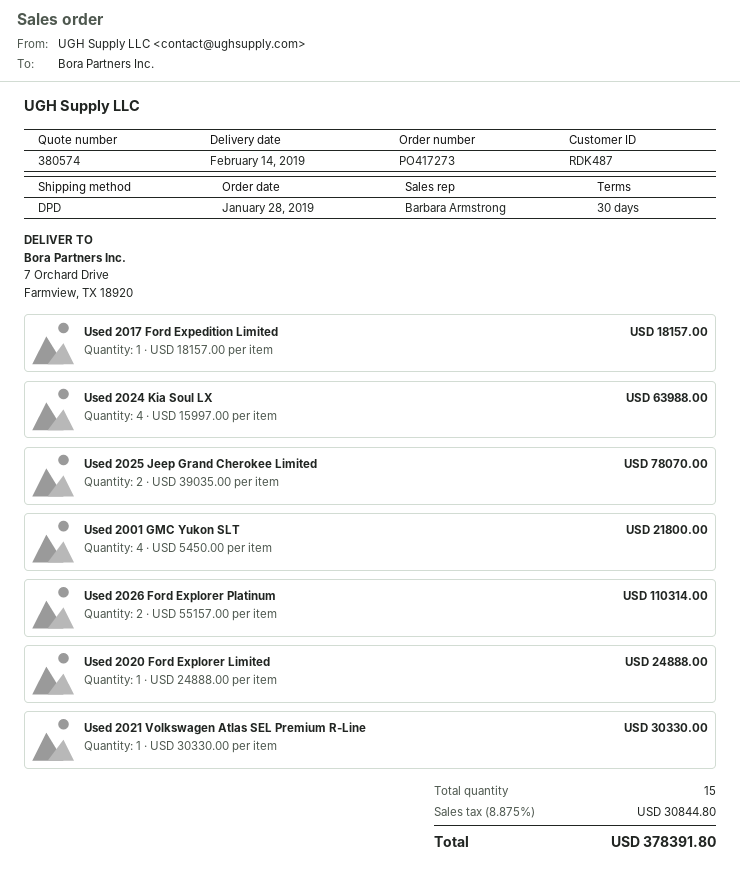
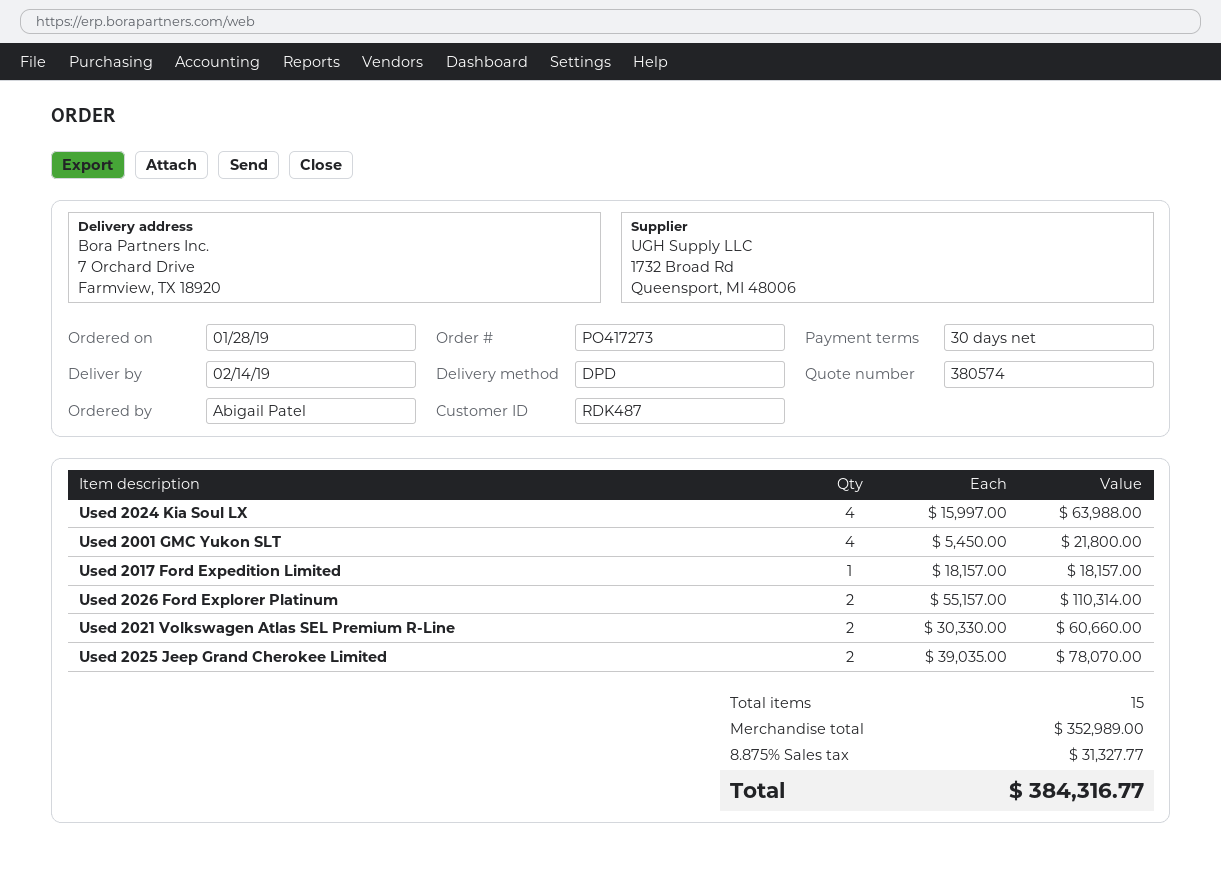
Used 2020 Ford Explorer Limited: 1 x 24888.00 = 24888.00 -> none
Used 2021 Volkswagen Atlas SEL Premium R-Line: 1 x 30330.00 = 30330.00 -> 2 x 30330.00 = 60660.00
tax: 8.875% = 30844.80 -> 8.875% = 31327.77
total: 378391.80 -> 384316.77

